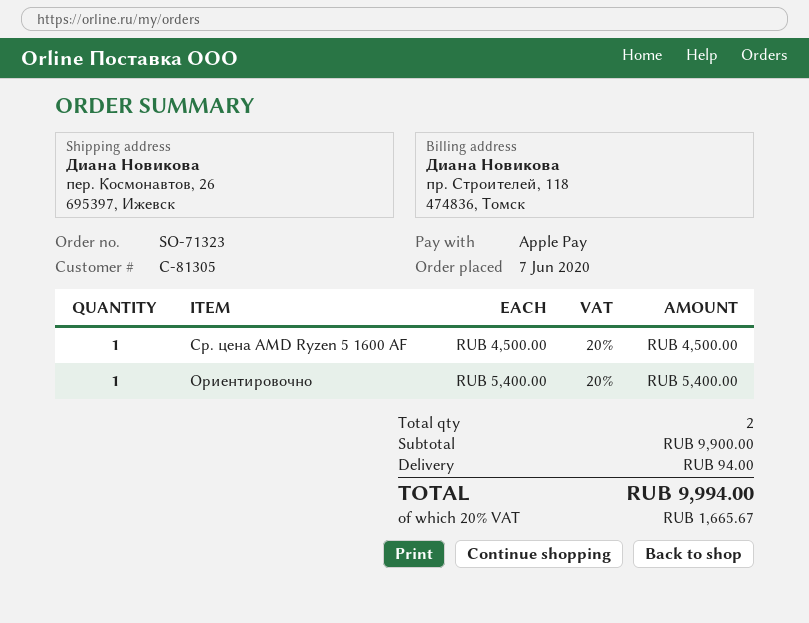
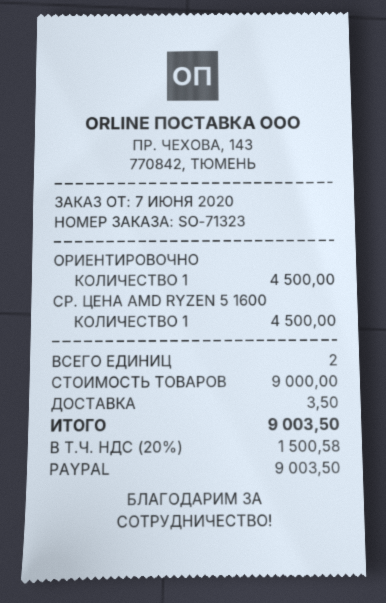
payment method: Apple Pay -> PayPal
Ориентировочно: 1 for 5400.00 -> 1 for 4500.00
subtotal: 9900.00 -> 9000.00
shipping: 94.00 -> 3.50
tax: 20% = 1665.67 -> 20% = 1500.58
total: 9994.00 -> 9003.50

